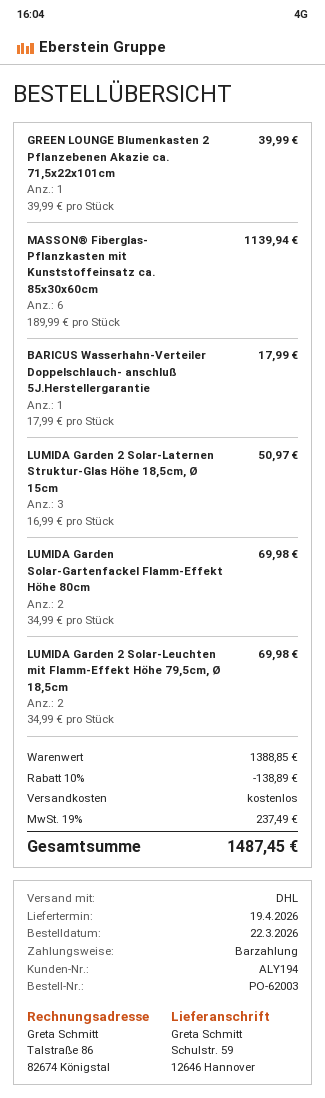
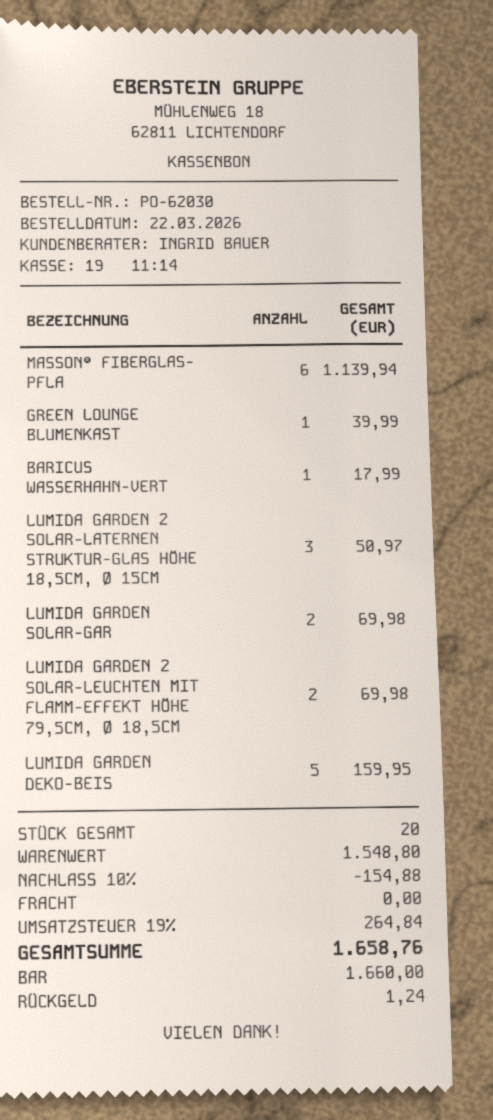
order number: PO-62003 -> PO-62030
LUMIDA GARDEN DEKO-BEIS: none -> 5 for 159.95
subtotal: 1388.85 -> 1548.80
discount: 10% = 138.89 -> 10% = 154.88
tax: 19% = 237.49 -> 19% = 264.84
total: 1487.45 -> 1658.76

